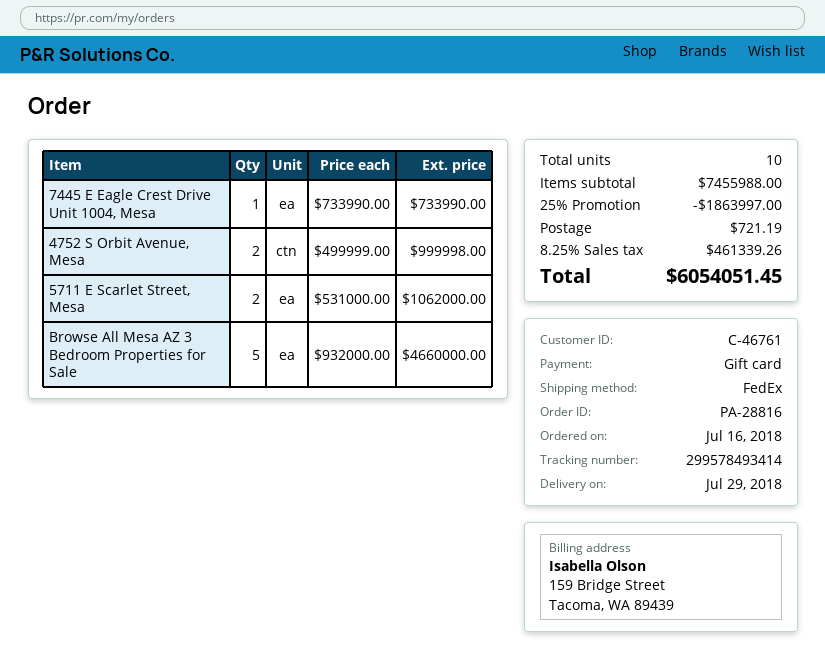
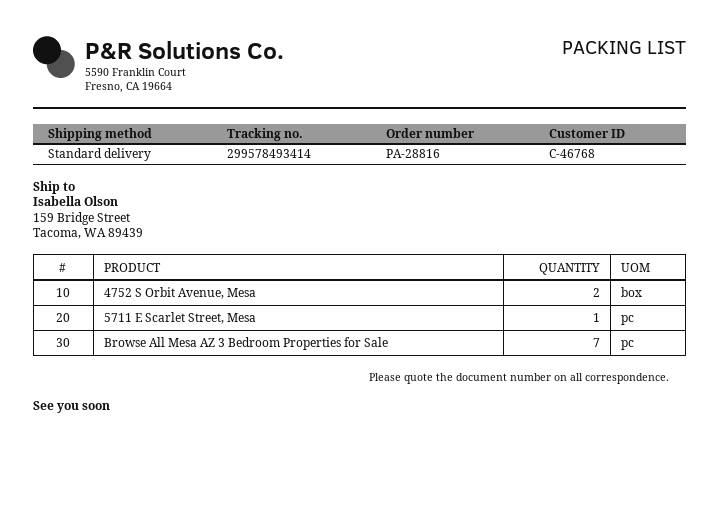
customer number: C-46761 -> C-46768
shipping method: FedEx -> standard
7445 E Eagle Crest Drive Unit 1004, Mesa: 1 -> none
5711 E Scarlet Street, Mesa: 2 -> 1
Browse All Mesa AZ 3 Bedroom Properties for Sale: 5 -> 7

